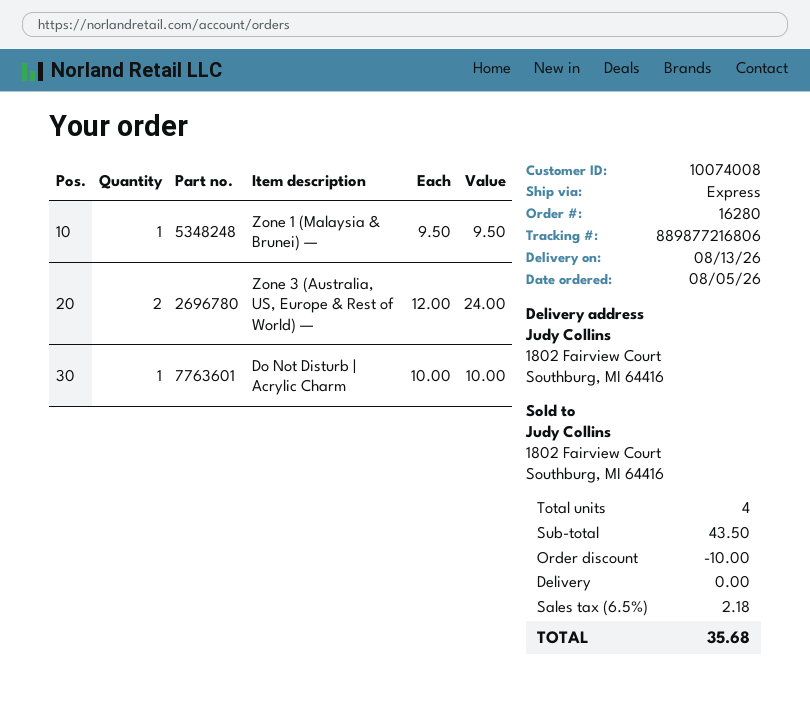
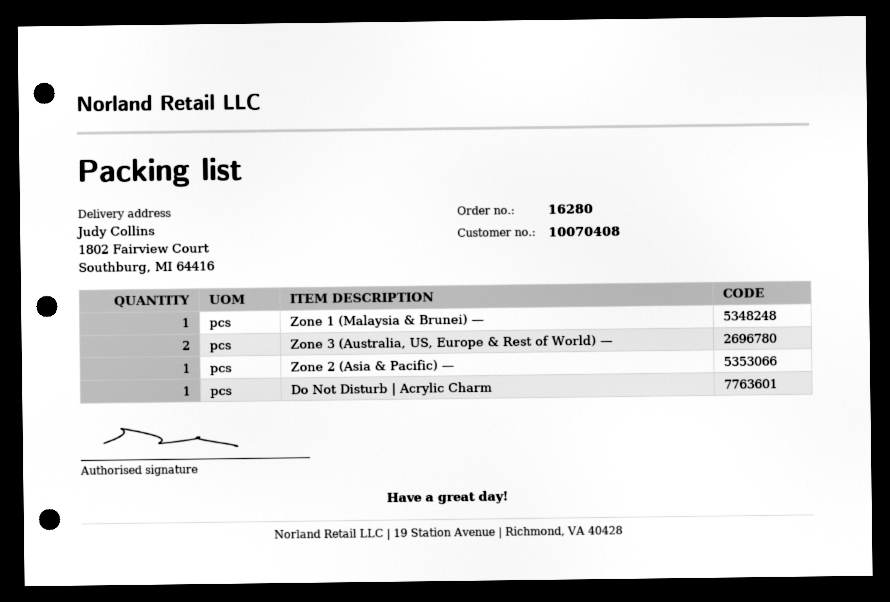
customer number: 10074008 -> 10070408
Zone 2 (Asia & Pacific) —: none -> 1

